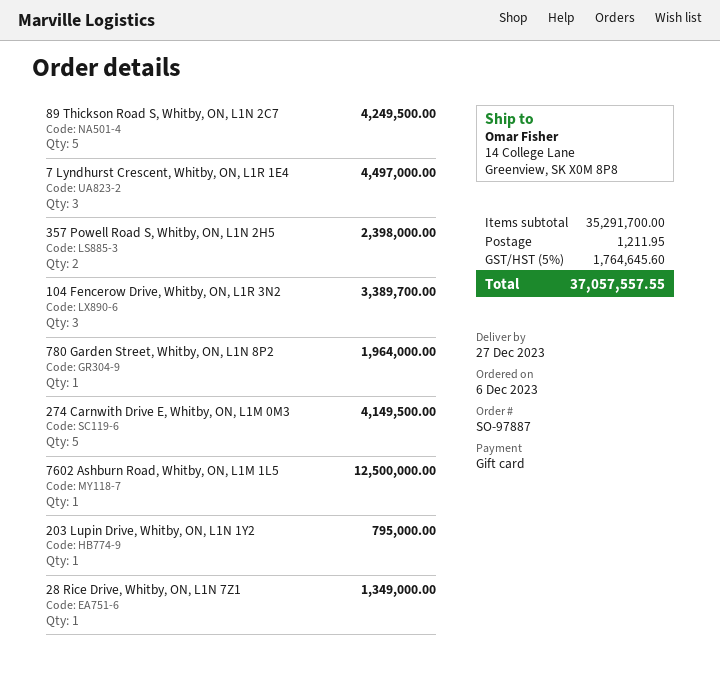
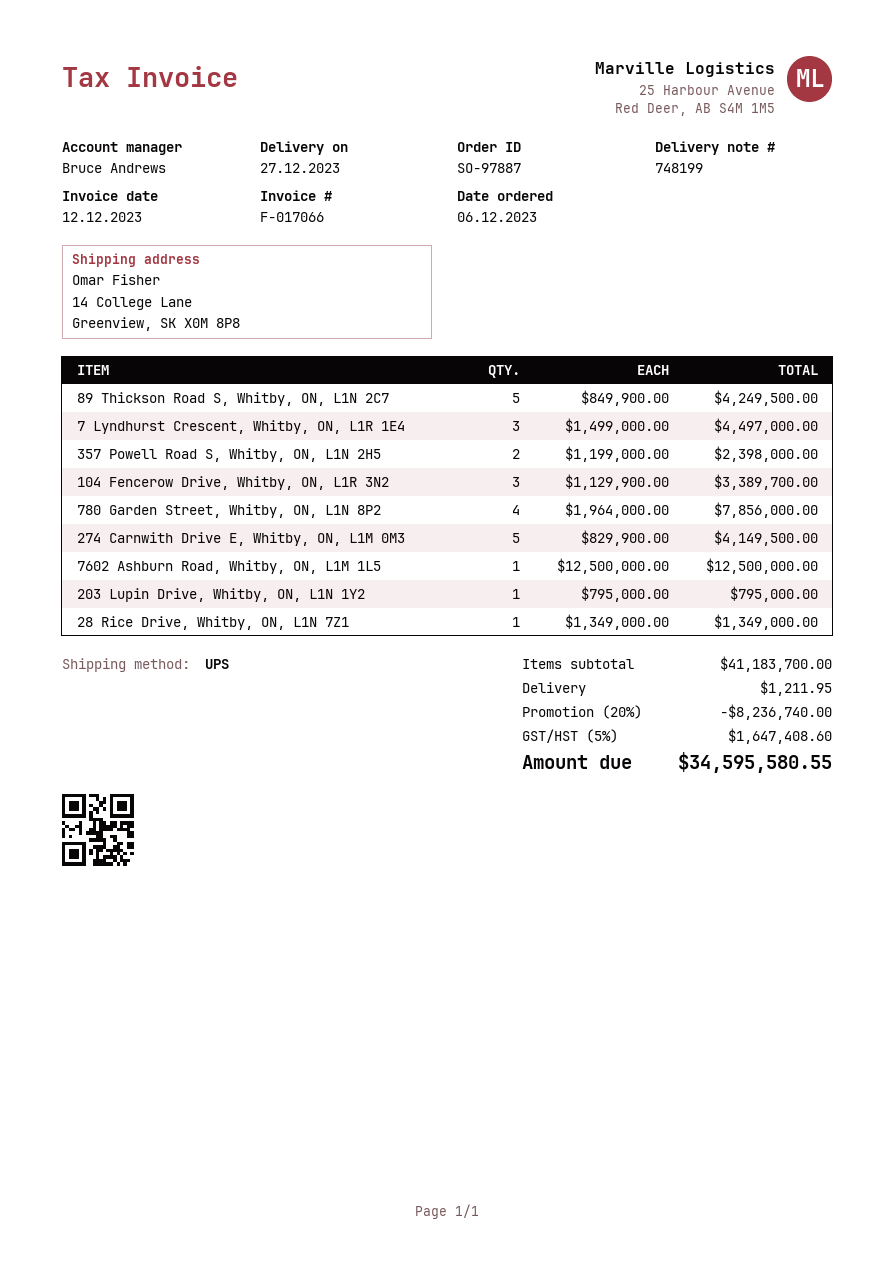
780 Garden Street, Whitby, ON, L1N 8P2: 1 for 1964000.00 -> 4 for 7856000.00
subtotal: 35291700.00 -> 41183700.00
discount: none -> 20% = 8236740.00
tax: 5% = 1764645.60 -> 5% = 1647408.60
total: 37057557.55 -> 34595580.55

